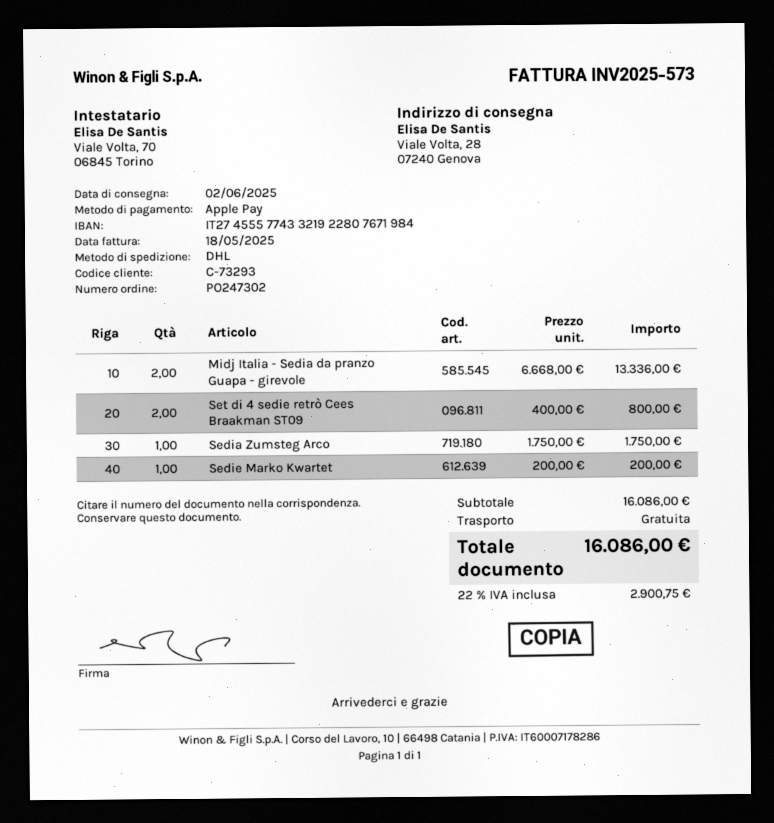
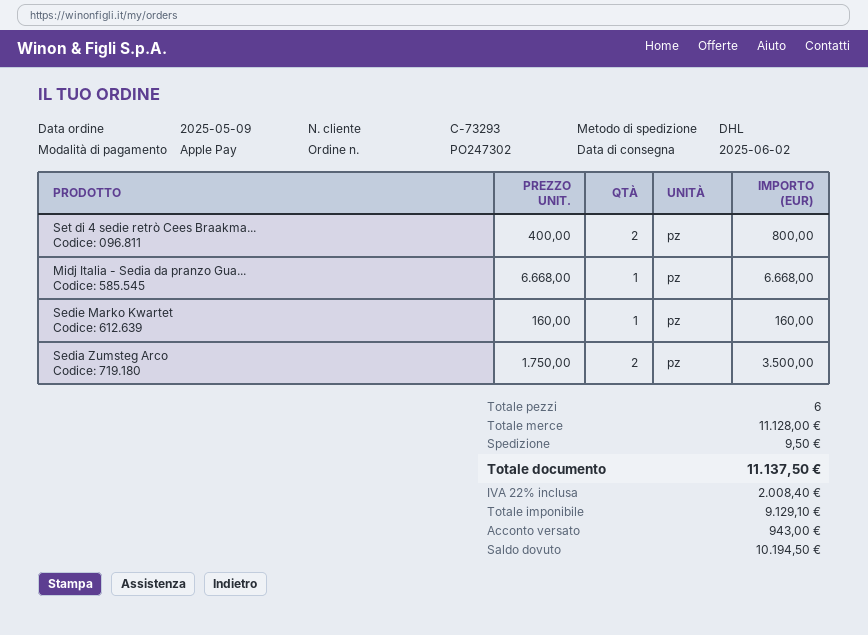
Midj Italia - Sedia da pranzo Guapa - girevole: 2 x 6668.00 = 13336.00 -> 1 x 6668.00 = 6668.00
Sedia Zumsteg Arco: 1 x 1750.00 = 1750.00 -> 2 x 1750.00 = 3500.00
Sedie Marko Kwartet: 1 x 200.00 = 200.00 -> 1 x 160.00 = 160.00
subtotal: 16086.00 -> 11128.00
shipping: 0.00 -> 9.50
tax: 22% = 2900.75 -> 22% = 2008.40
total: 16086.00 -> 11137.50

